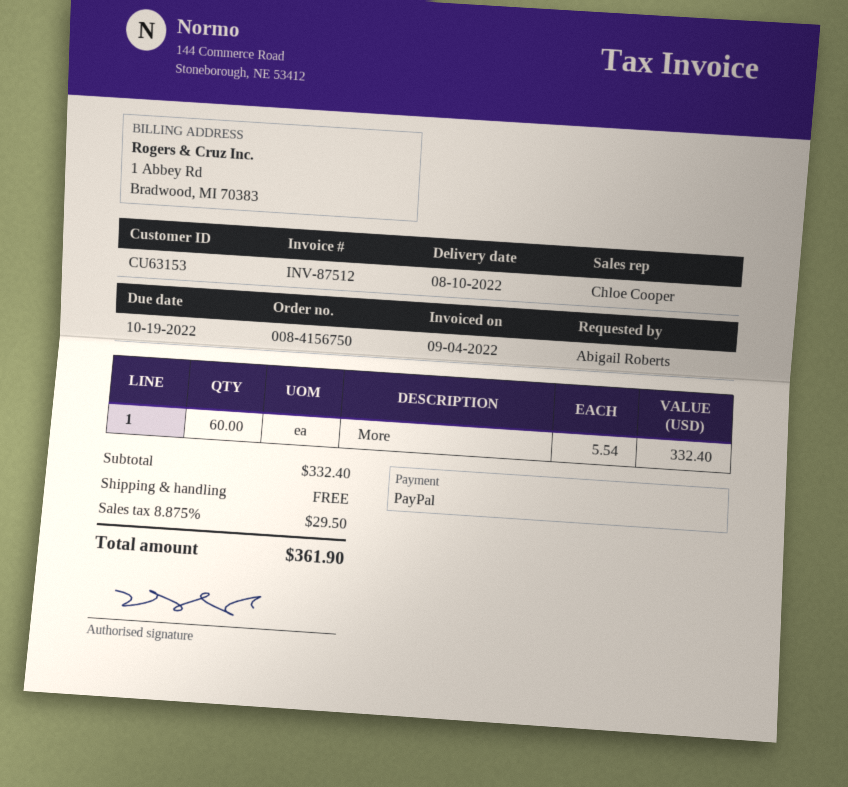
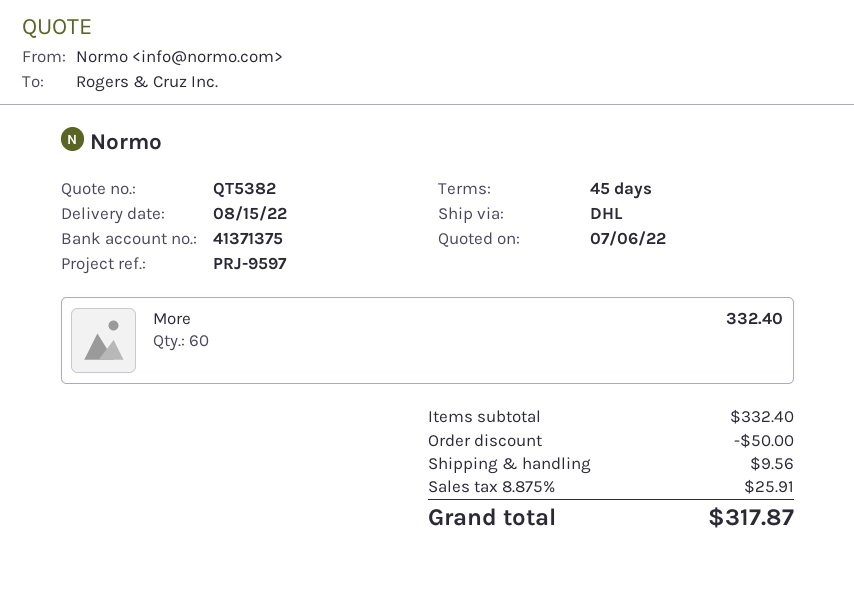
delivery date: 2022-08-10 -> 2022-08-15
discount: none -> 50.00
shipping: 0.00 -> 9.56
tax: 8.875% = 29.50 -> 8.875% = 25.91
total: 361.90 -> 317.87

